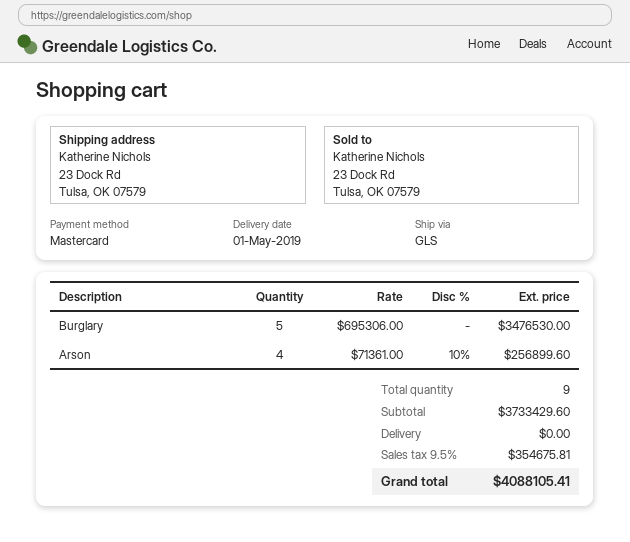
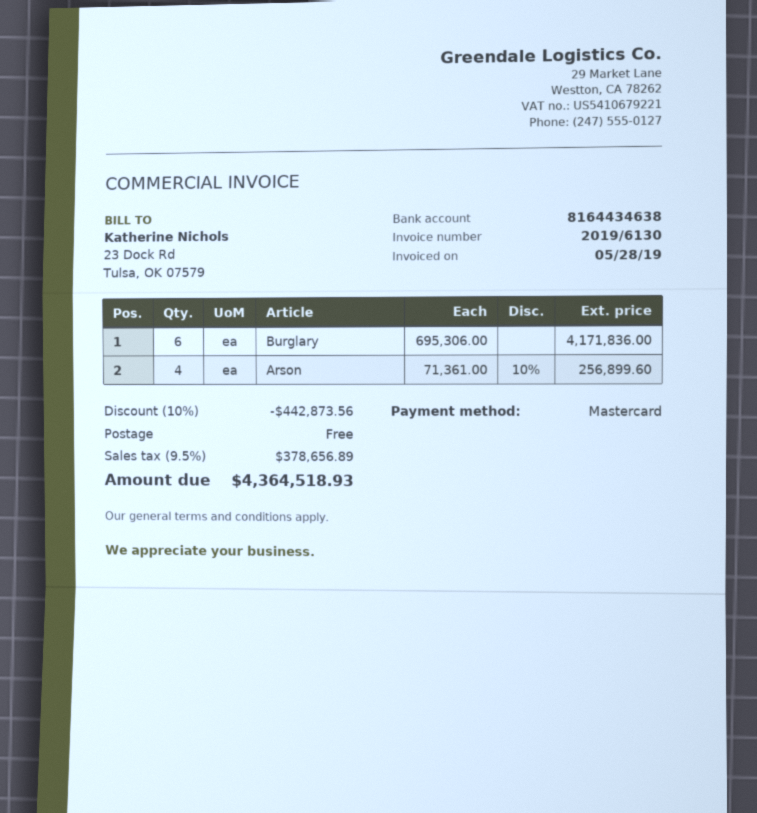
Burglary: 5 x 695306.00 = 3476530.00 -> 6 x 695306.00 = 4171836.00
discount: none -> 10% = 442873.56
tax: 9.5% = 354675.81 -> 9.5% = 378656.89
total: 4088105.41 -> 4364518.93

